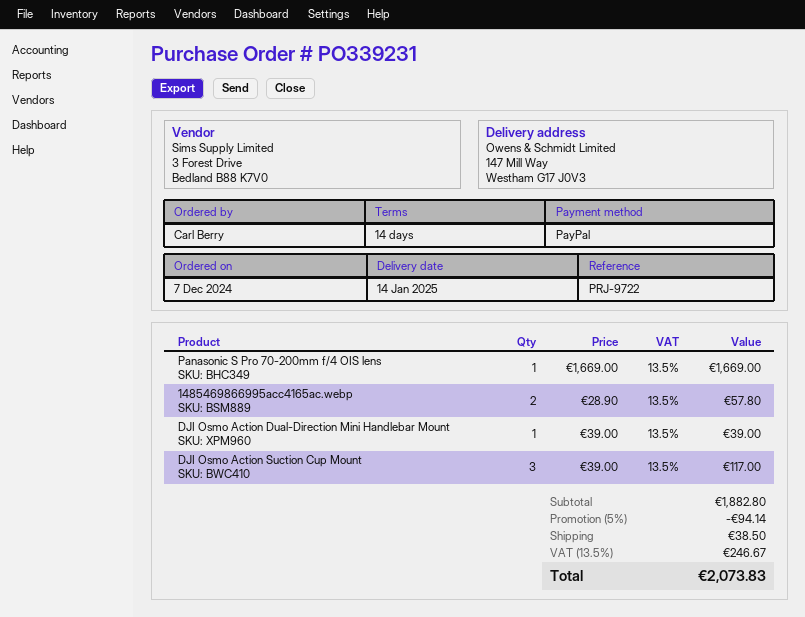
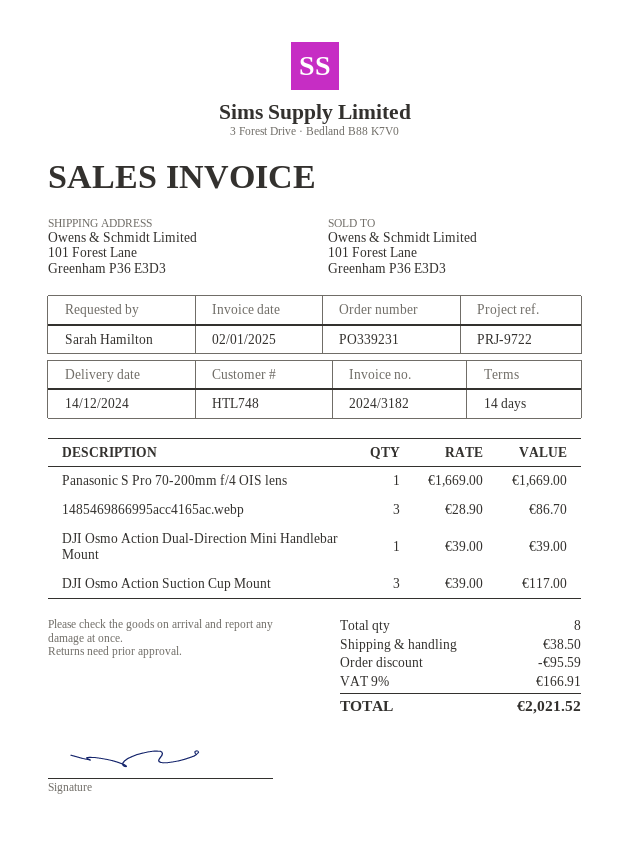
delivery date: 2025-01-14 -> 2024-12-14
ordered by: Carl Berry -> Sarah Hamilton
ship to: 147 Mill Way, Westham G17 J0V3 -> 101 Forest Lane, Greenham P36 E3D3
1485469866995acc4165ac.webp: 2 x 28.90 = 57.80 -> 3 x 28.90 = 86.70
discount: 94.14 -> 95.59
tax: 13.5% = 246.67 -> 9% = 166.91
total: 2073.83 -> 2021.52

